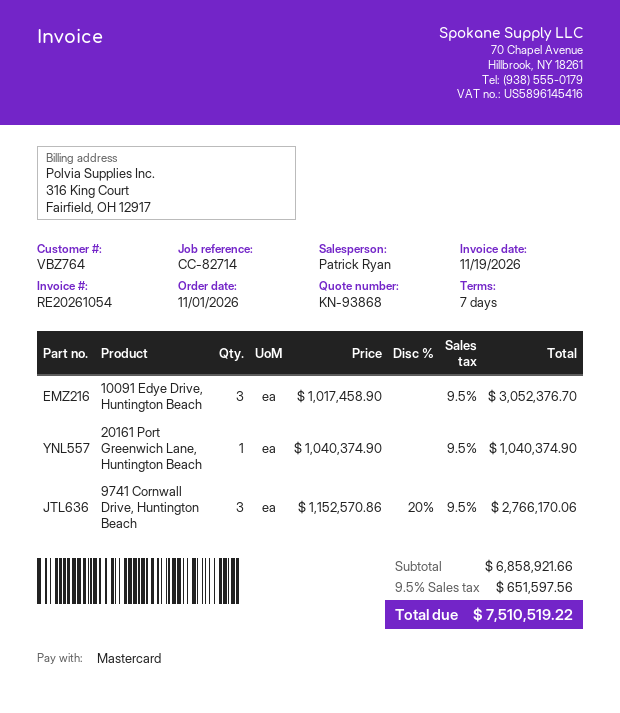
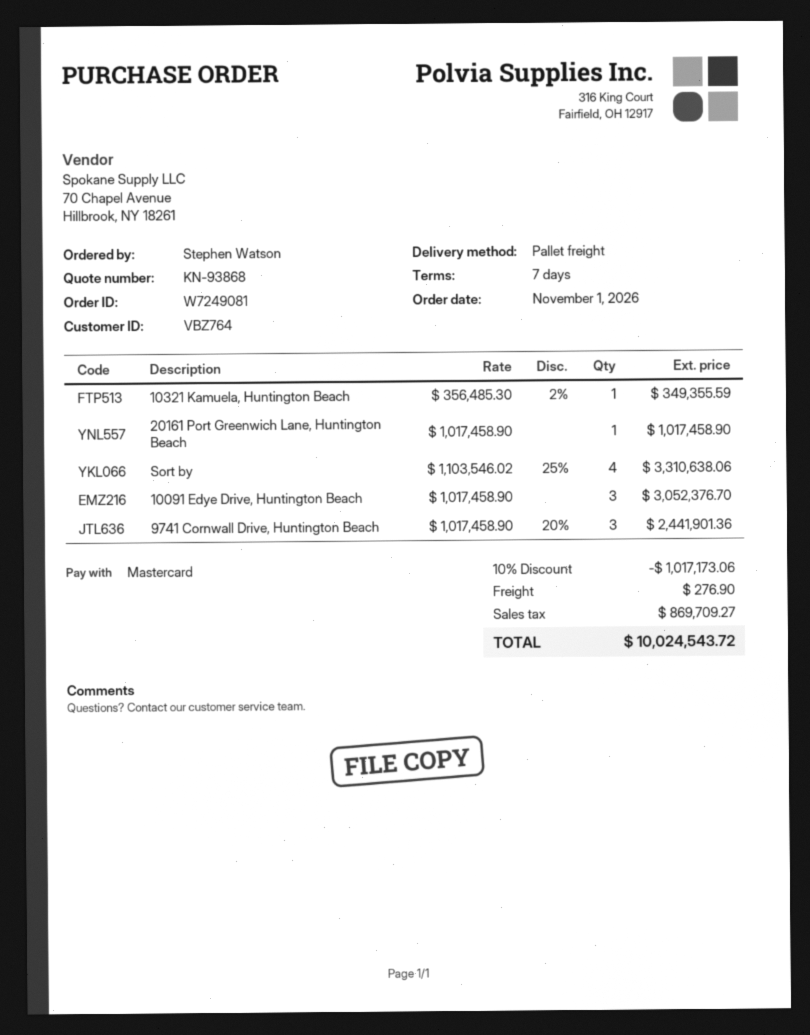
20161 Port Greenwich Lane, Huntington Beach: 1 x 1040374.90 = 1040374.90 -> 1 x 1017458.90 = 1017458.90
9741 Cornwall Drive, Huntington Beach: 3 x 1152570.86 - 20% = 2766170.06 -> 3 x 1017458.90 - 20% = 2441901.36
10321 Kamuela, Huntington Beach: none -> 1 x 356485.30 - 2% = 349355.59
Sort by: none -> 4 x 1103546.02 - 25% = 3310638.06
discount: none -> 10% = 1017173.06
shipping: none -> 276.90
tax: 651597.56 -> 869709.27
total: 7510519.22 -> 10024543.72

